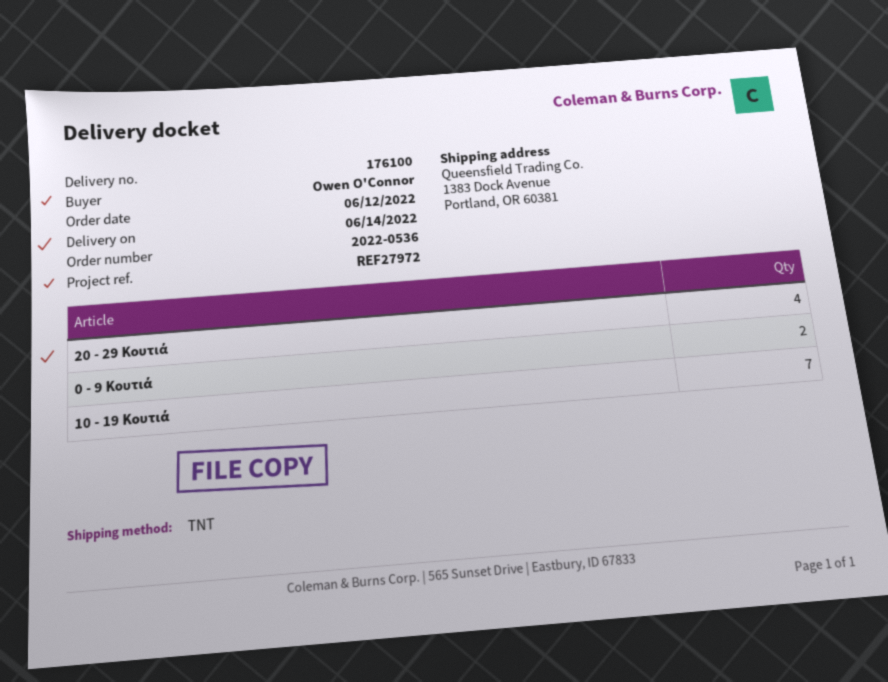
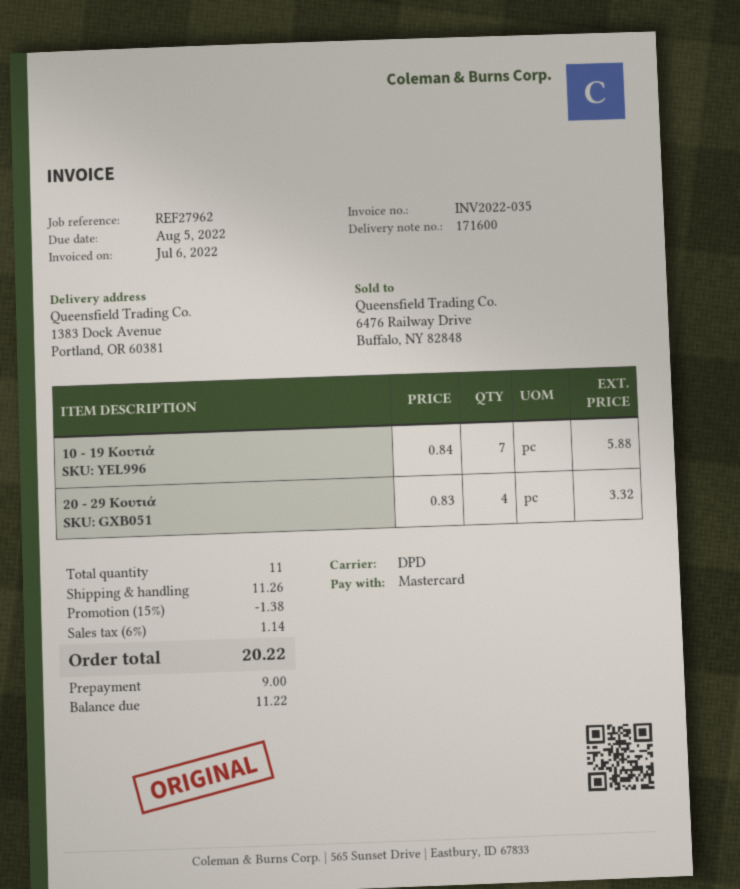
delivery note number: 176100 -> 171600
reference: REF27972 -> REF27962
shipping method: TNT -> DPD
0 - 9 Κουτιά: 2 -> none

